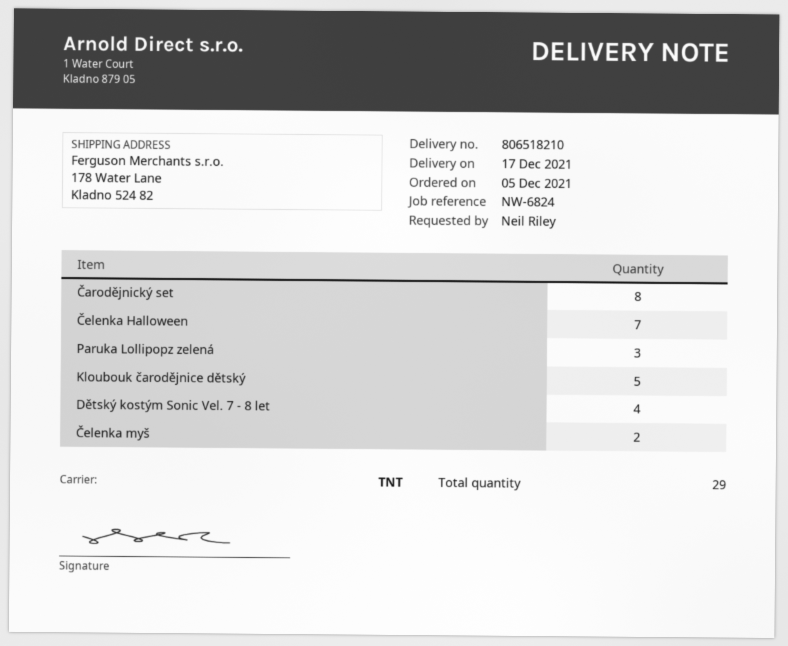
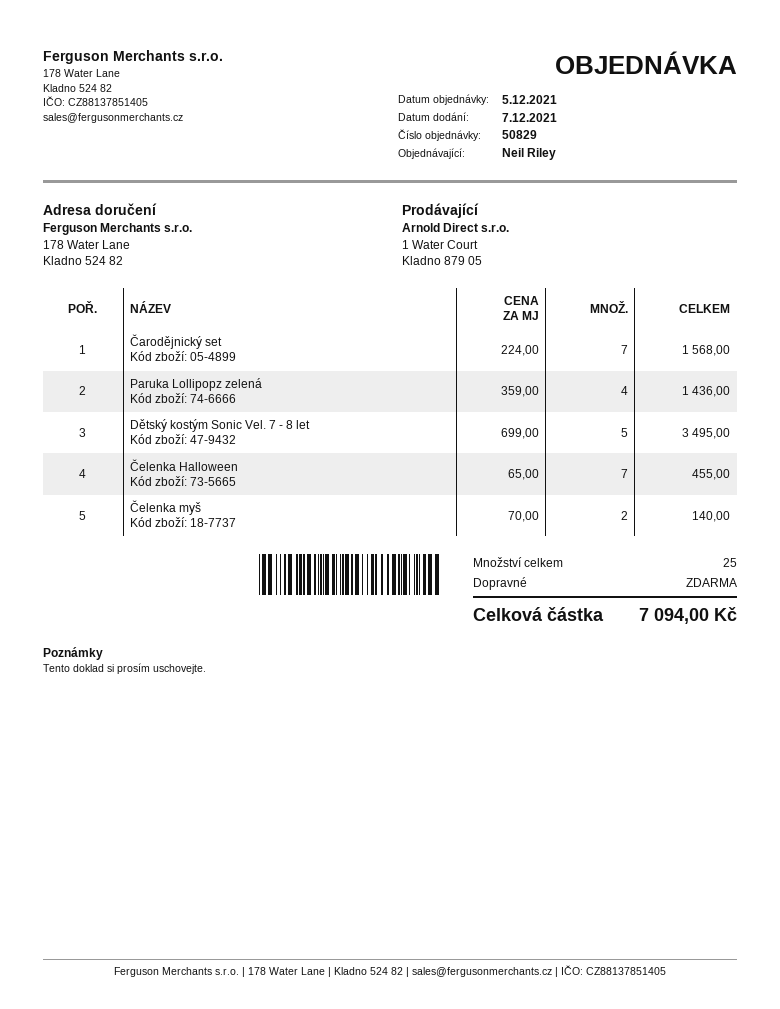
delivery date: 2021-12-17 -> 2021-12-07
Čarodějnický set: 8 -> 7
Paruka Lollipopz zelená: 3 -> 4
Kloubouk čarodějnice dětský: 5 -> none
Dětský kostým Sonic Vel. 7 - 8 let: 4 -> 5
total quantity: 29 -> 25

